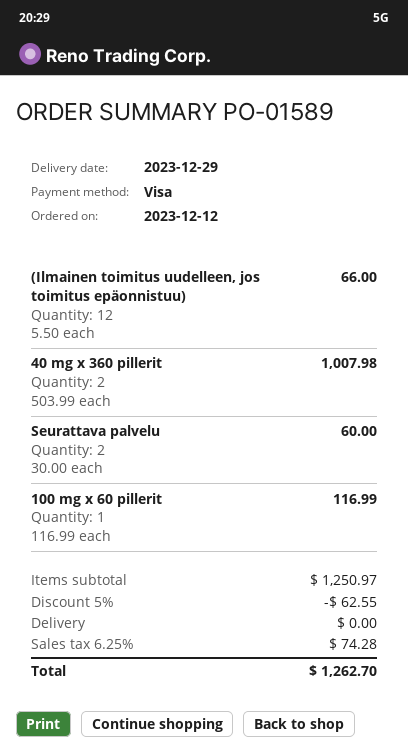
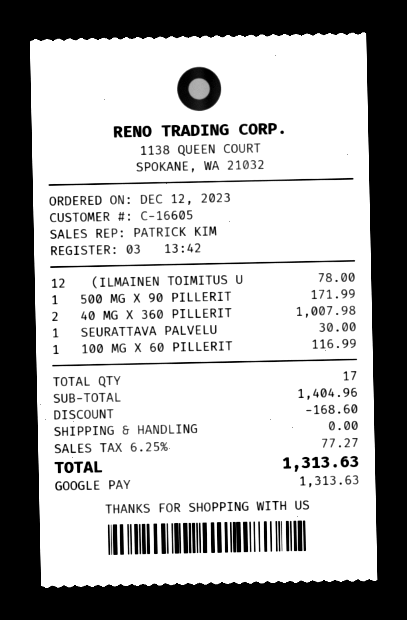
payment method: Visa -> Google Pay
(Ilmainen toimitus uudelleen, jos toimitus epäonnistuu): 12 for 66.00 -> 12 for 78.00
Seurattava palvelu: 2 for 60.00 -> 1 for 30.00
500 MG X 90 PILLERIT: none -> 1 for 171.99
subtotal: 1250.97 -> 1404.96
discount: 62.55 -> 168.60
tax: 6.25% = 74.28 -> 6.25% = 77.27
total: 1262.70 -> 1313.63

